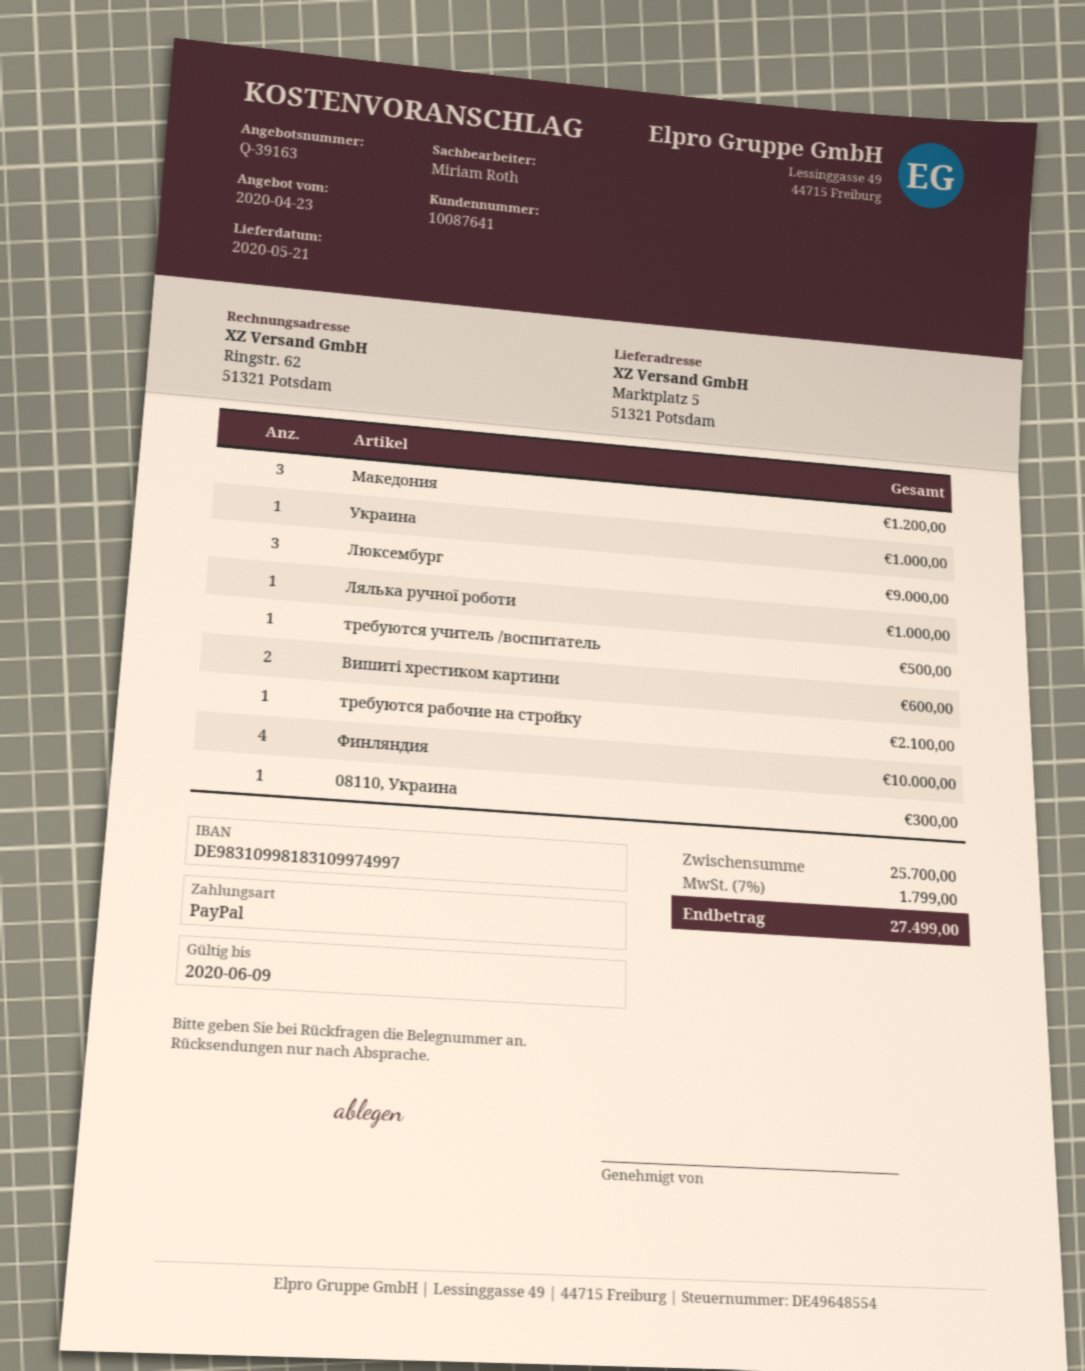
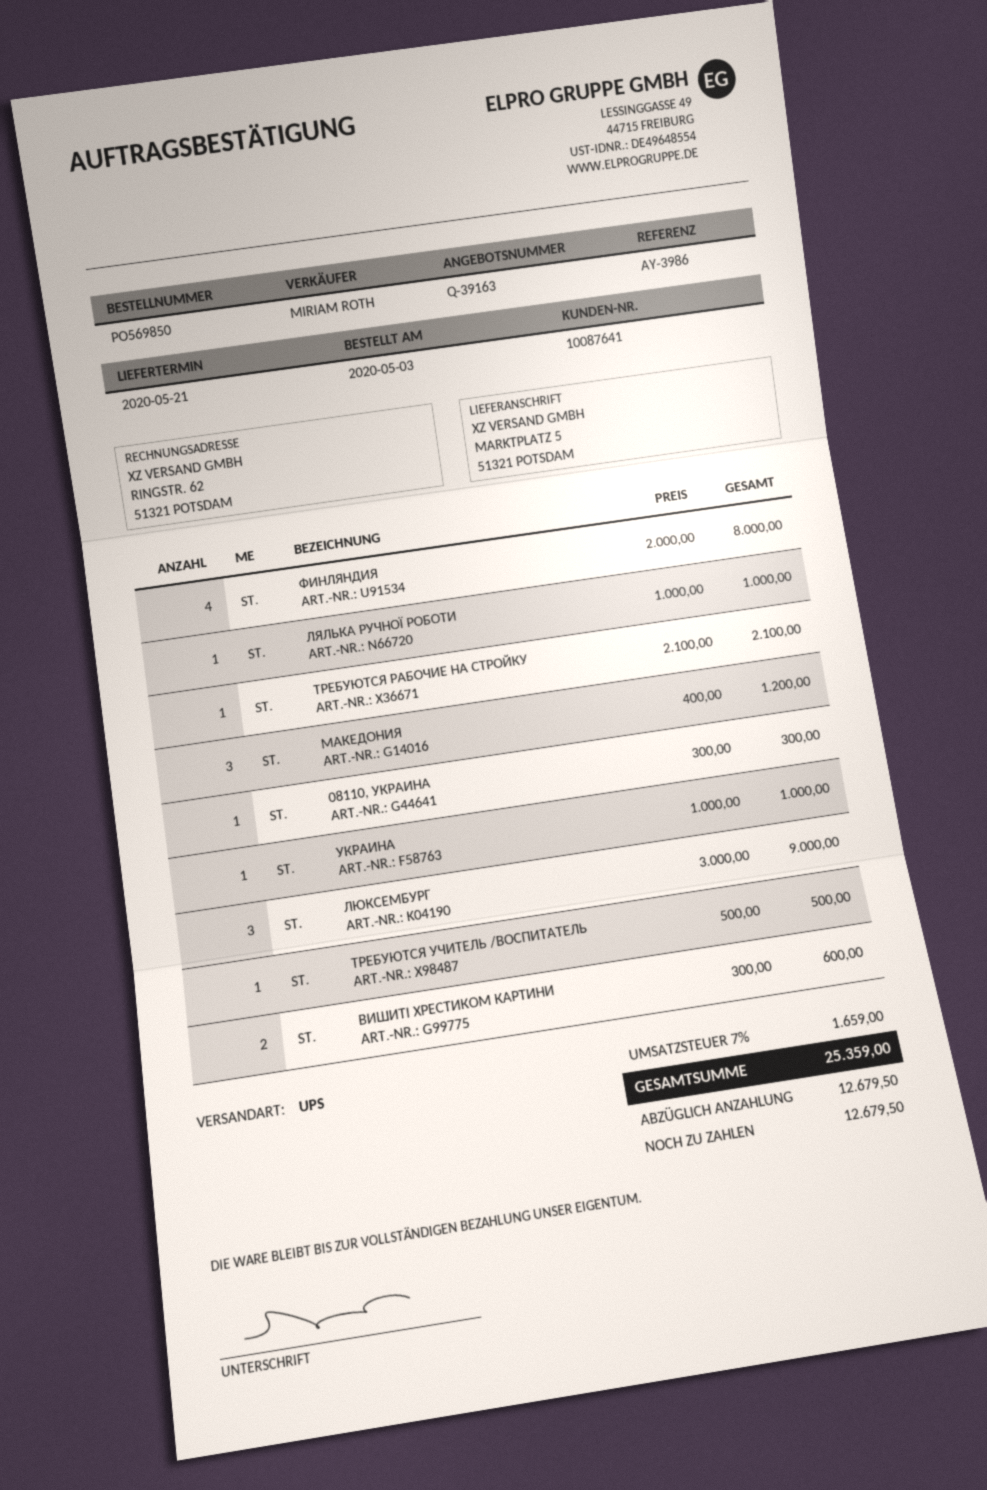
Финляндия: 4 for 10000.00 -> 4 for 8000.00
tax: 7% = 1799.00 -> 7% = 1659.00
total: 27499.00 -> 25359.00

